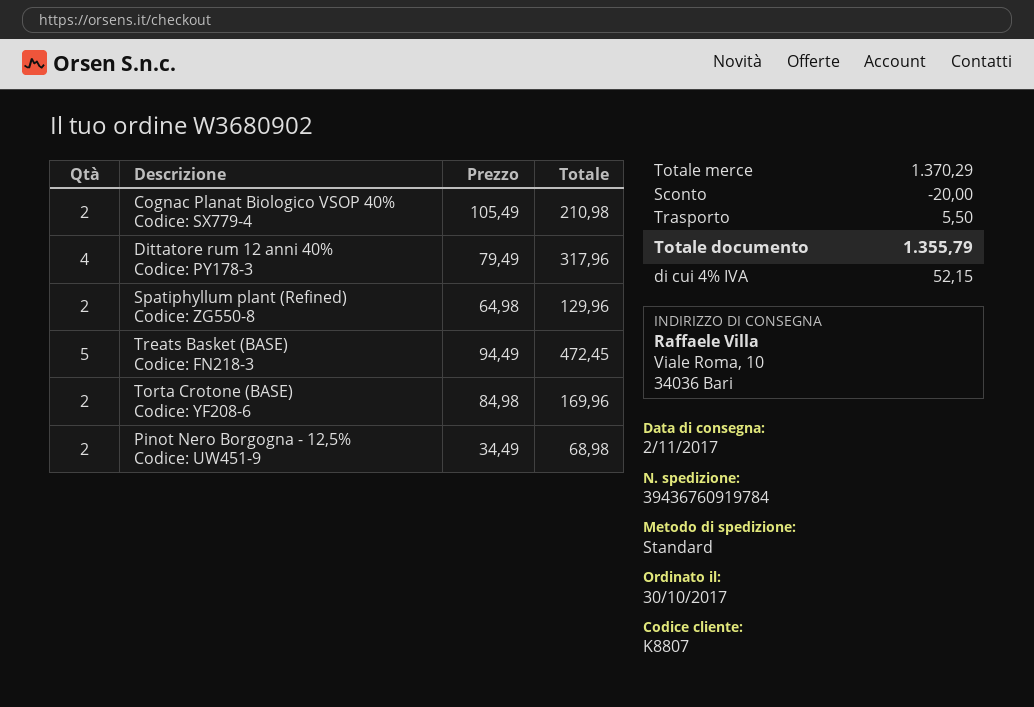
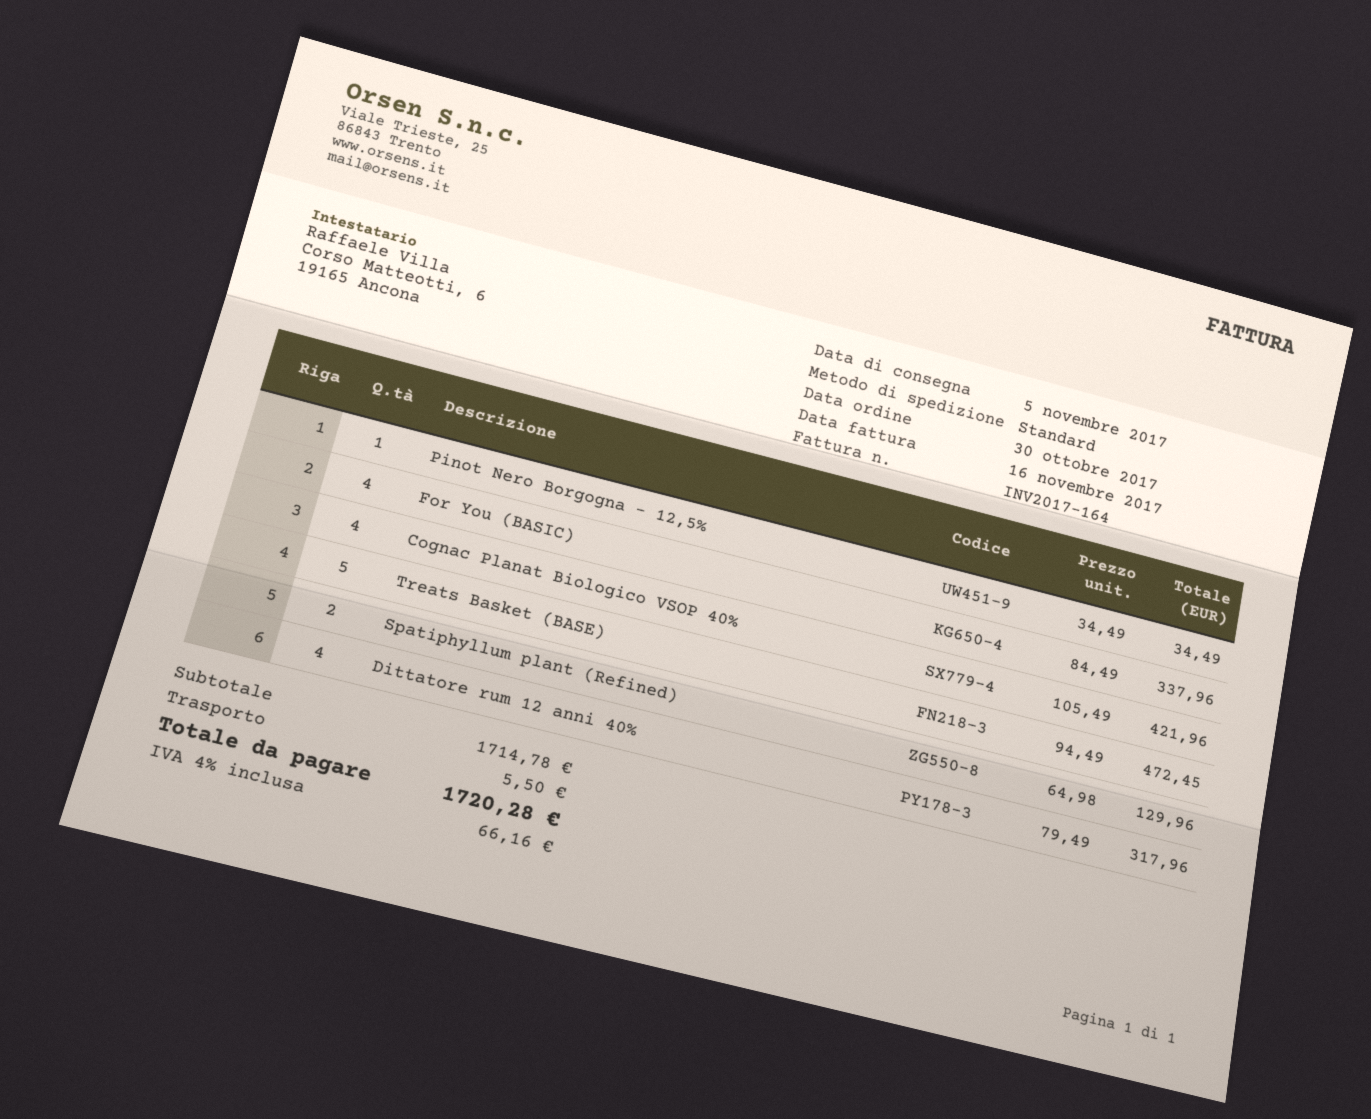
delivery date: 2017-11-02 -> 2017-11-05
Cognac Planat Biologico VSOP 40%: 2 x 105.49 = 210.98 -> 4 x 105.49 = 421.96
Torta Crotone (BASE): 2 x 84.98 = 169.96 -> none
Pinot Nero Borgogna - 12,5%: 2 x 34.49 = 68.98 -> 1 x 34.49 = 34.49
For You (BASIC): none -> 4 x 84.49 = 337.96
subtotal: 1370.29 -> 1714.78
discount: 20.00 -> none
tax: 4% = 52.15 -> 4% = 66.16
total: 1355.79 -> 1720.28

